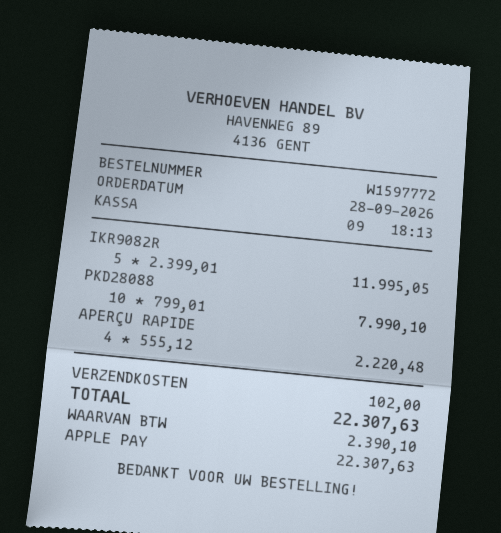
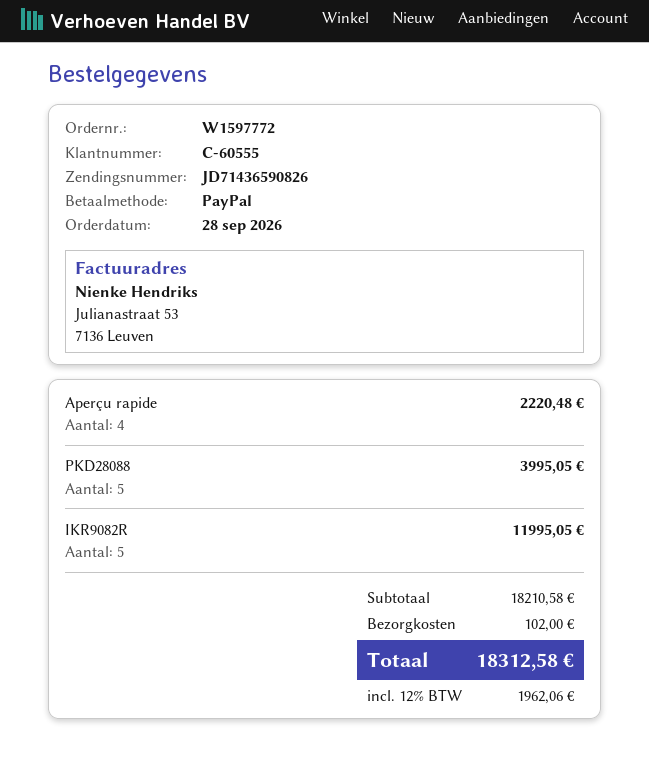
payment method: Apple Pay -> PayPal
PKD28088: 10 for 7990.10 -> 5 for 3995.05
tax: 2390.10 -> 1962.06
total: 22307.63 -> 18312.58

